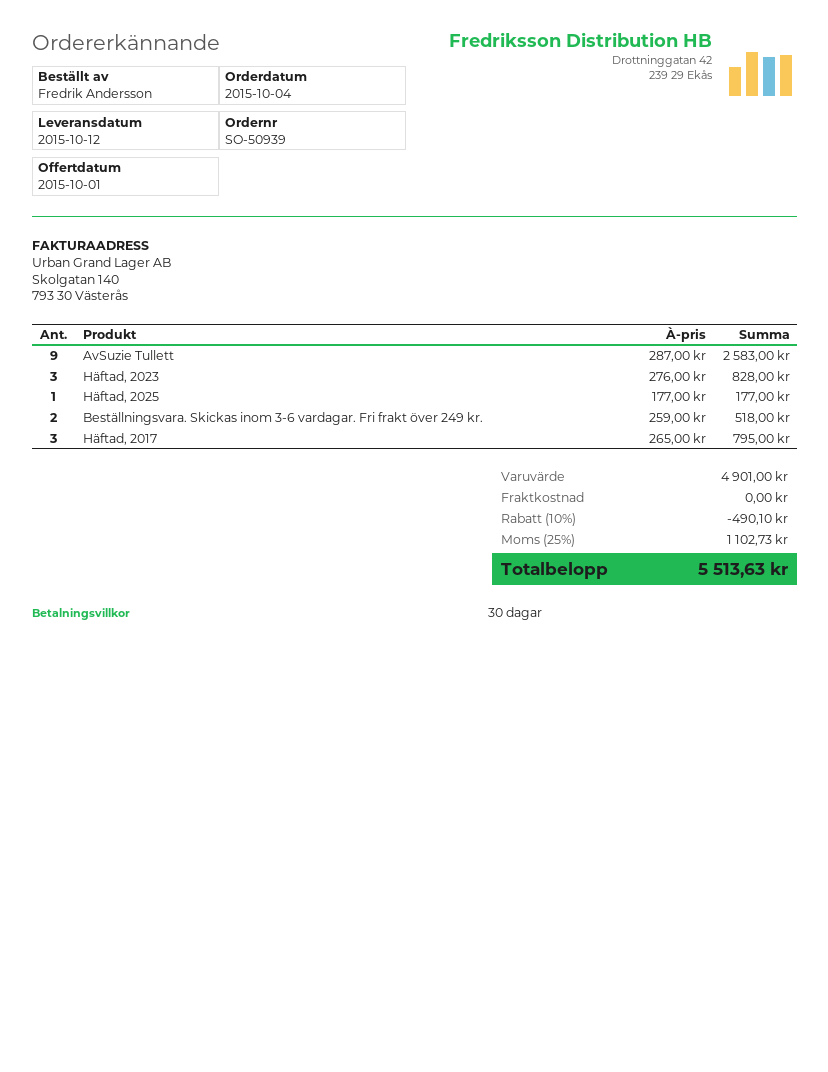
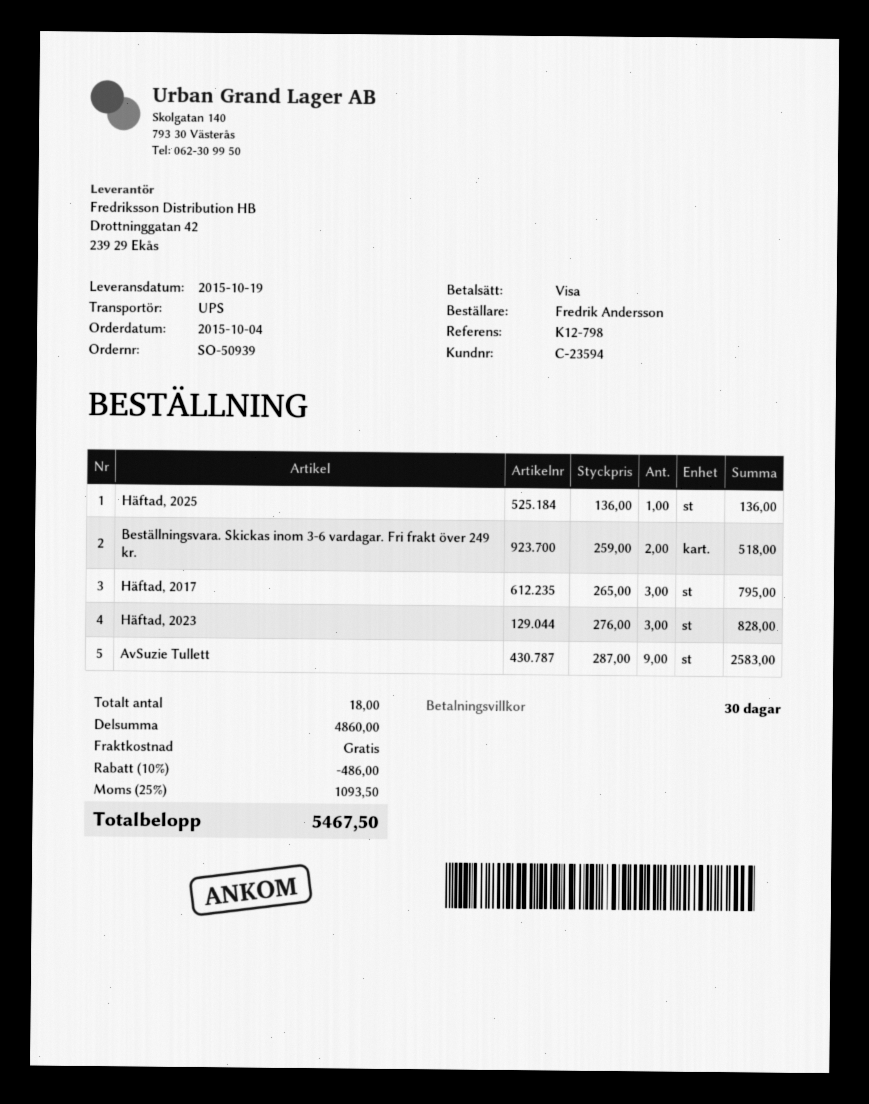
delivery date: 2015-10-12 -> 2015-10-19
Häftad, 2025: 1 x 177.00 = 177.00 -> 1 x 136.00 = 136.00
subtotal: 4901.00 -> 4860.00
discount: 10% = 490.10 -> 10% = 486.00
tax: 25% = 1102.73 -> 25% = 1093.50
total: 5513.63 -> 5467.50

